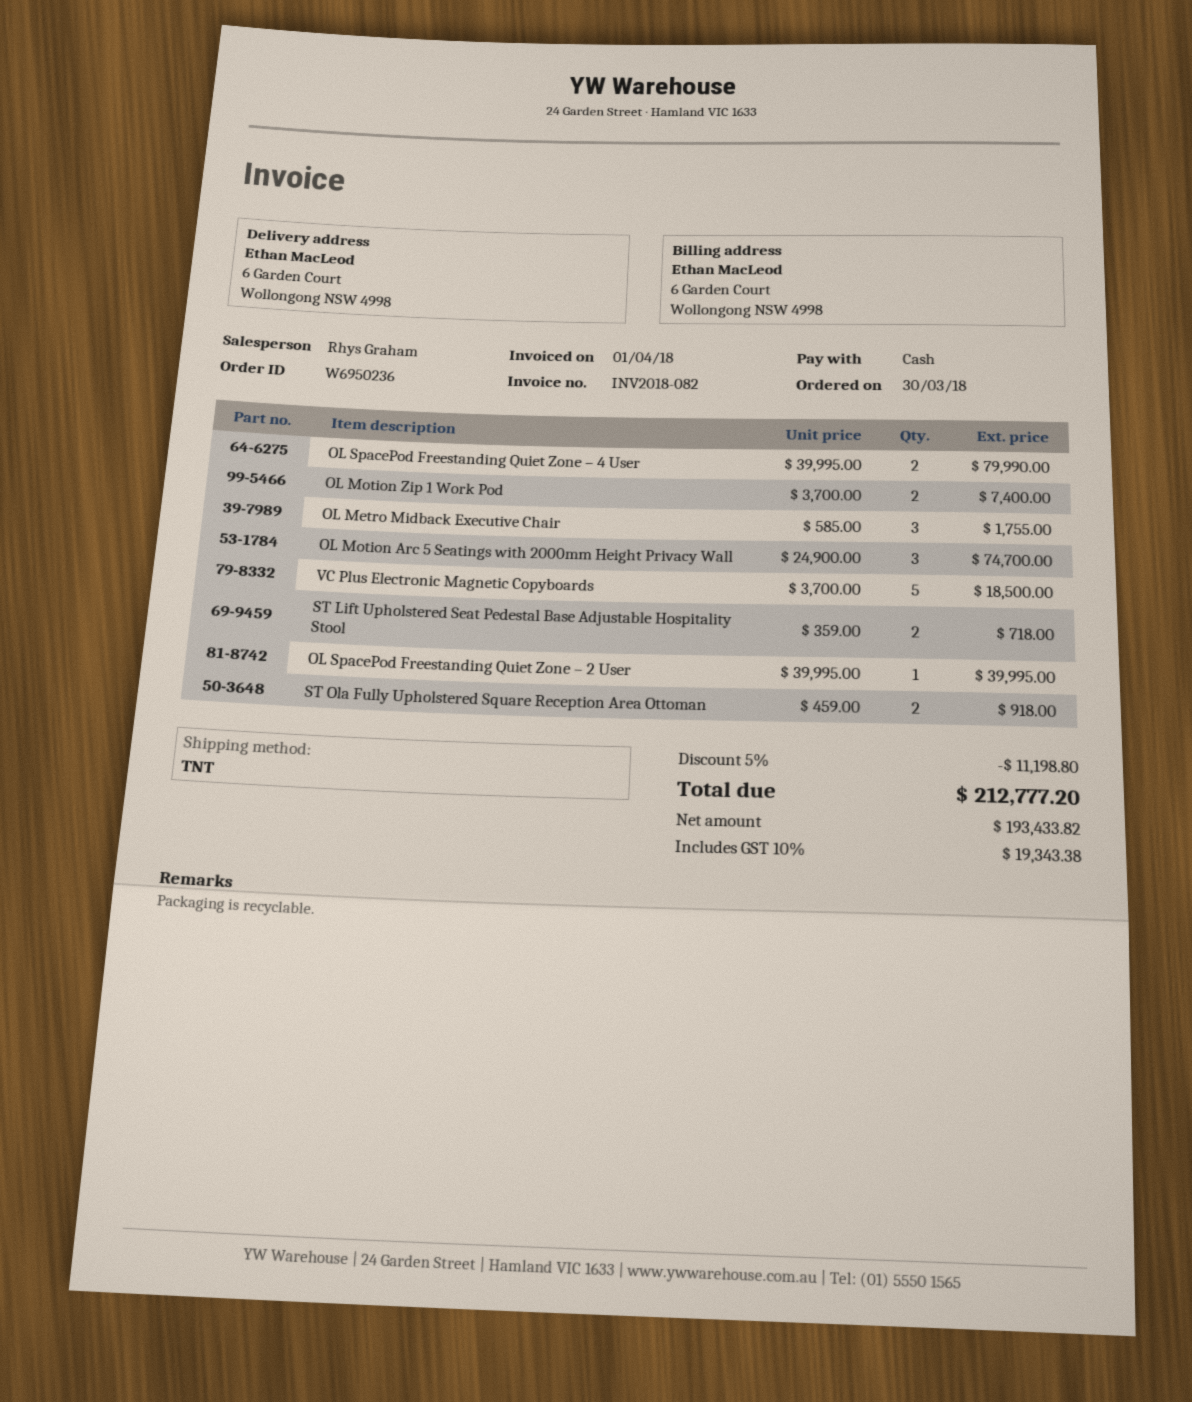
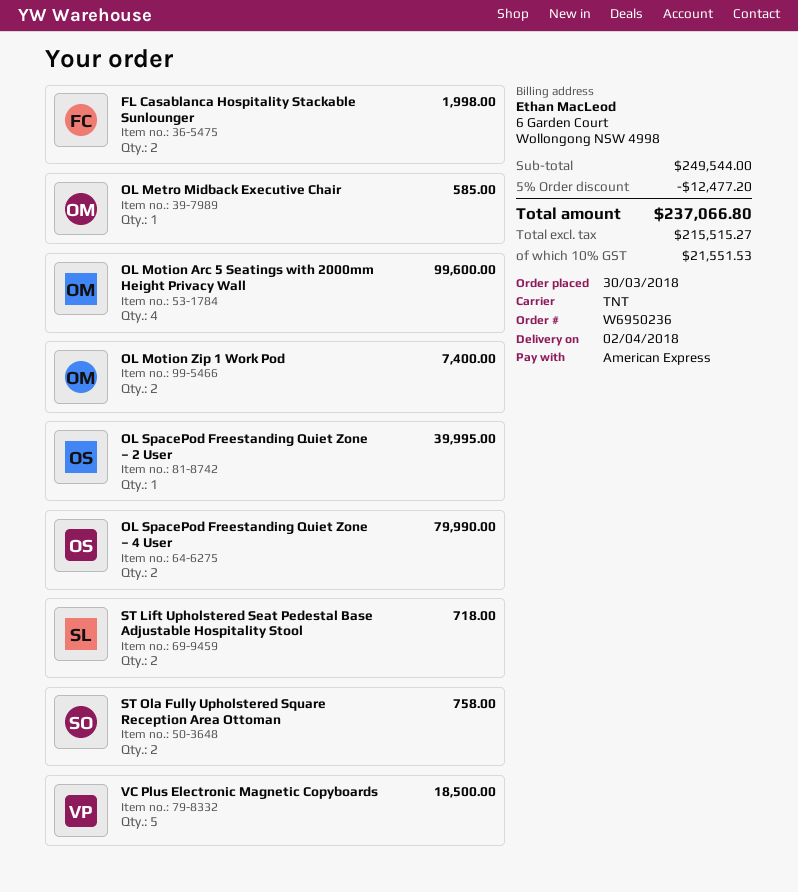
payment method: cash -> American Express
OL Metro Midback Executive Chair: 3 for 1755.00 -> 1 for 585.00
OL Motion Arc 5 Seatings with 2000mm Height Privacy Wall: 3 for 74700.00 -> 4 for 99600.00
ST Ola Fully Upholstered Square Reception Area Ottoman: 2 for 918.00 -> 2 for 758.00
FL Casablanca Hospitality Stackable Sunlounger: none -> 2 for 1998.00
discount: 5% = 11198.80 -> 5% = 12477.20
net: 193433.82 -> 215515.27
tax: 10% = 19343.38 -> 10% = 21551.53
total: 212777.20 -> 237066.80

